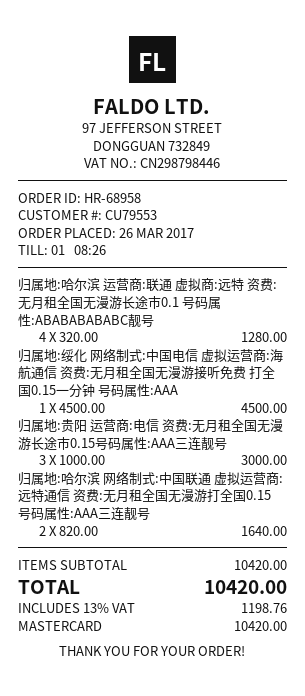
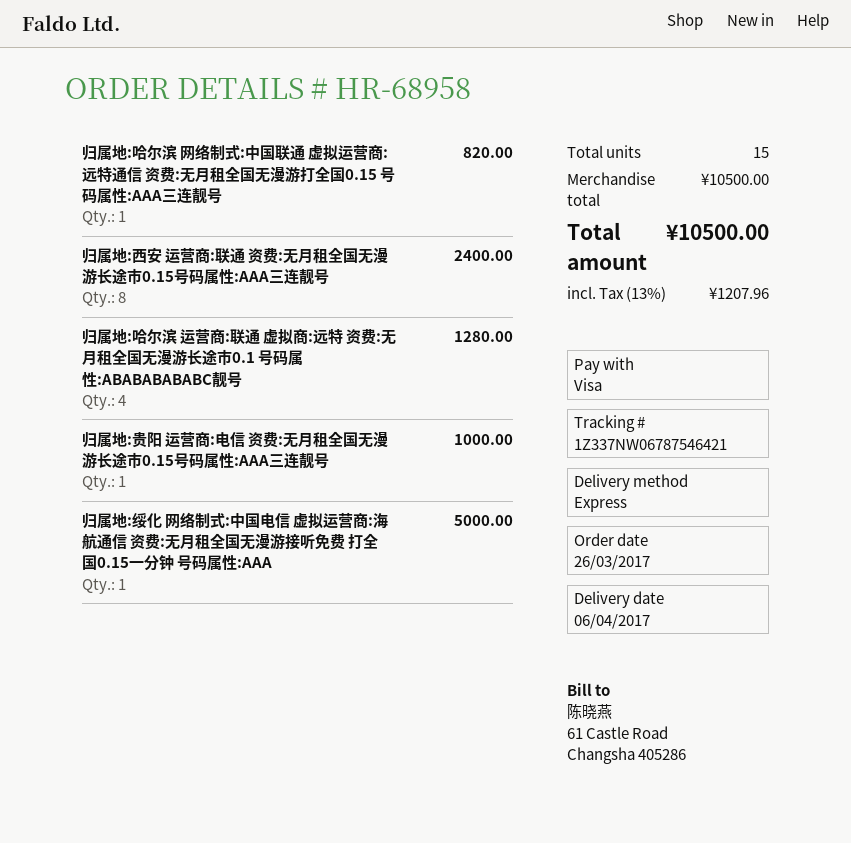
payment method: Mastercard -> Visa
归属地:绥化 网络制式:中国电信 虚拟运营商:海航通信 资费:无月租全国无漫游接听免费 打全国0.15一分钟 号码属性:AAA: 1 for 4500.00 -> 1 for 5000.00
归属地:贵阳 运营商:电信 资费:无月租全国无漫游长途市0.15号码属性:AAA三连靓号: 3 for 3000.00 -> 1 for 1000.00
归属地:哈尔滨 网络制式:中国联通 虚拟运营商:远特通信 资费:无月租全国无漫游打全国0.15 号码属性:AAA三连靓号: 2 for 1640.00 -> 1 for 820.00
归属地:西安 运营商:联通 资费:无月租全国无漫游长途市0.15号码属性:AAA三连靓号: none -> 8 for 2400.00
subtotal: 10420.00 -> 10500.00
tax: 13% = 1198.76 -> 13% = 1207.96
total: 10420.00 -> 10500.00

